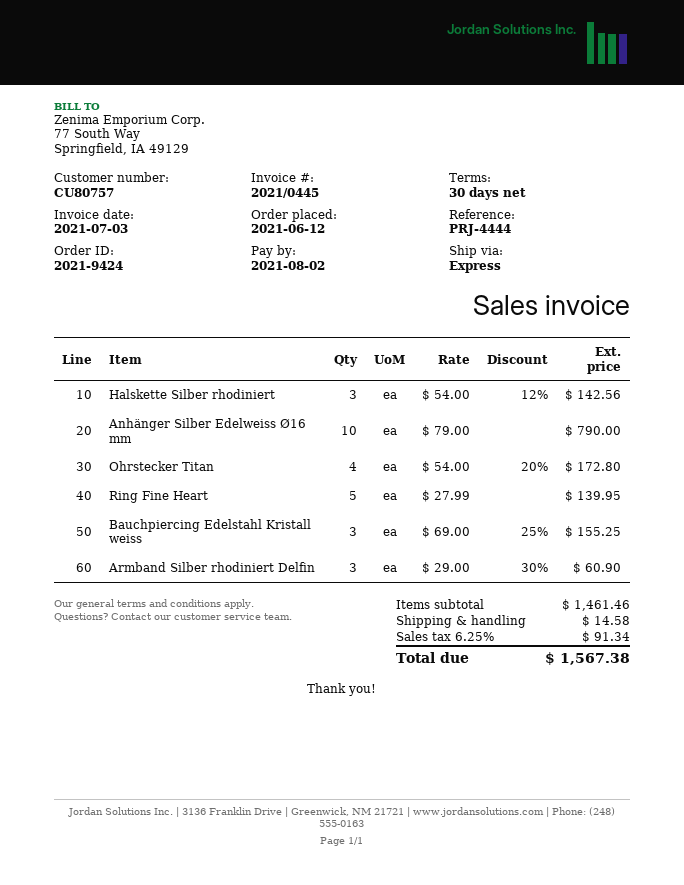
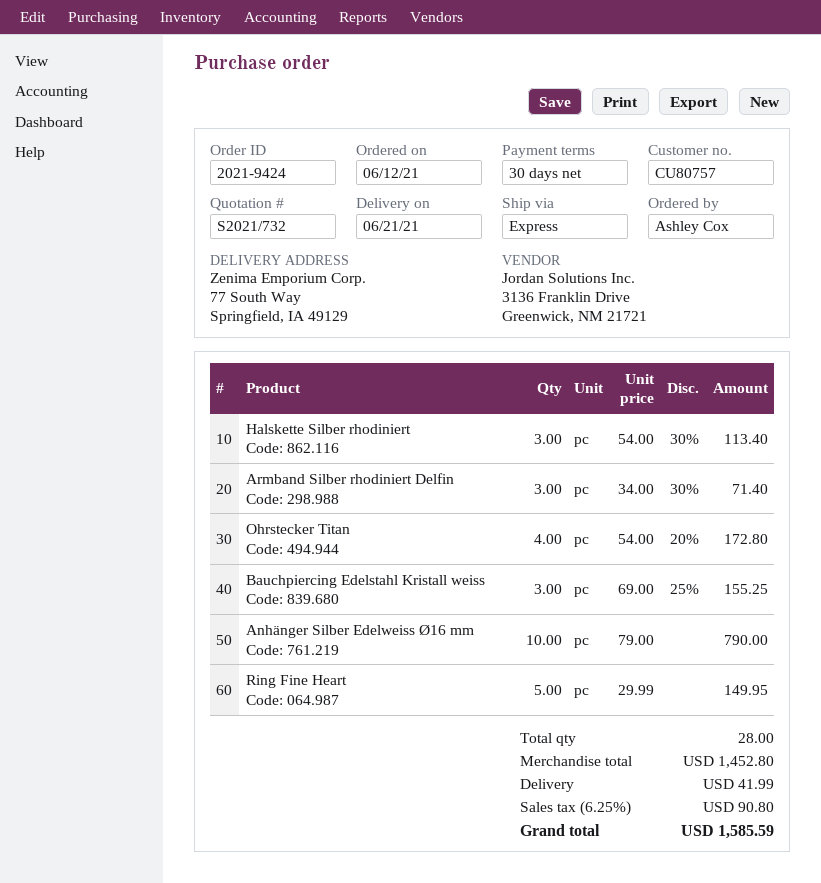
Halskette Silber rhodiniert: 3 x 54.00 - 12% = 142.56 -> 3 x 54.00 - 30% = 113.40
Ring Fine Heart: 5 x 27.99 = 139.95 -> 5 x 29.99 = 149.95
Armband Silber rhodiniert Delfin: 3 x 29.00 - 30% = 60.90 -> 3 x 34.00 - 30% = 71.40
subtotal: 1461.46 -> 1452.80
shipping: 14.58 -> 41.99
tax: 6.25% = 91.34 -> 6.25% = 90.80
total: 1567.38 -> 1585.59

